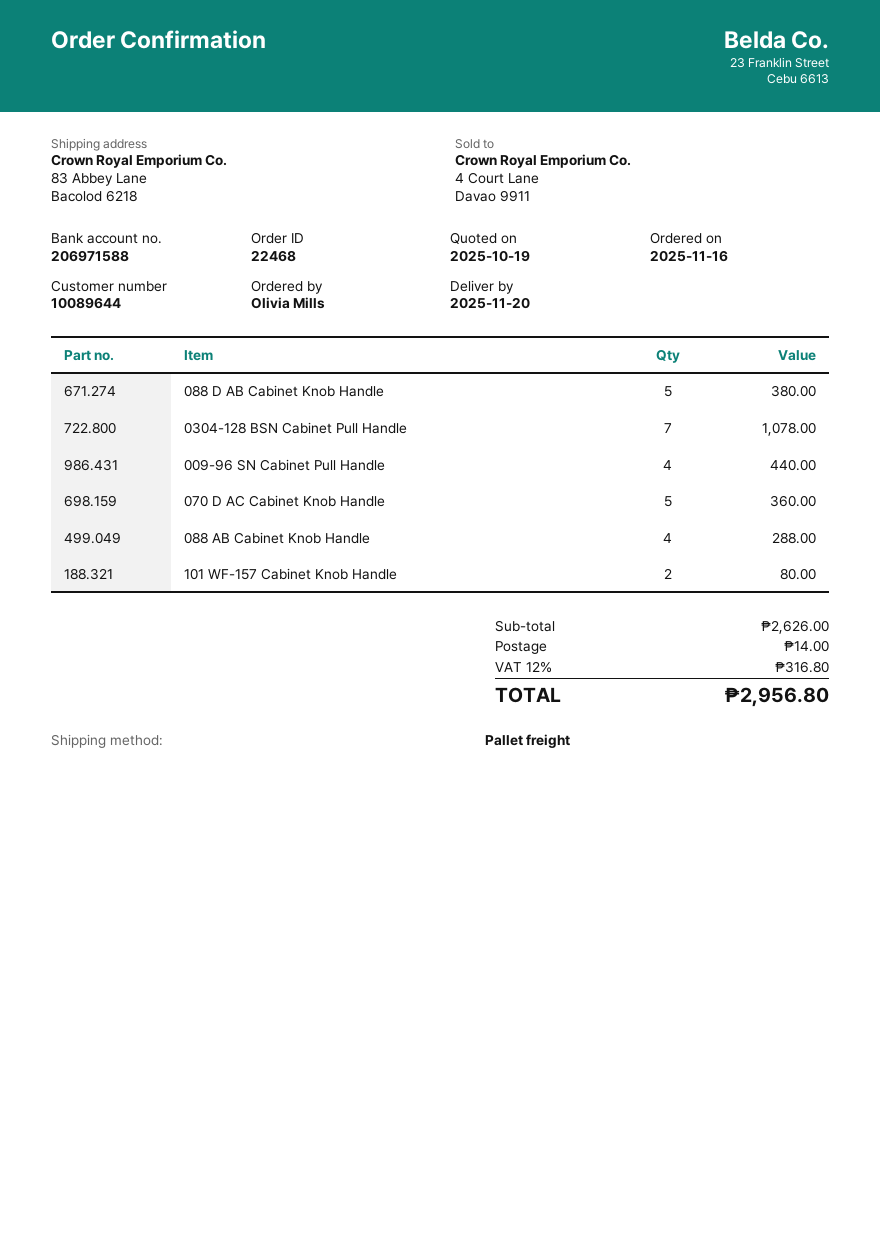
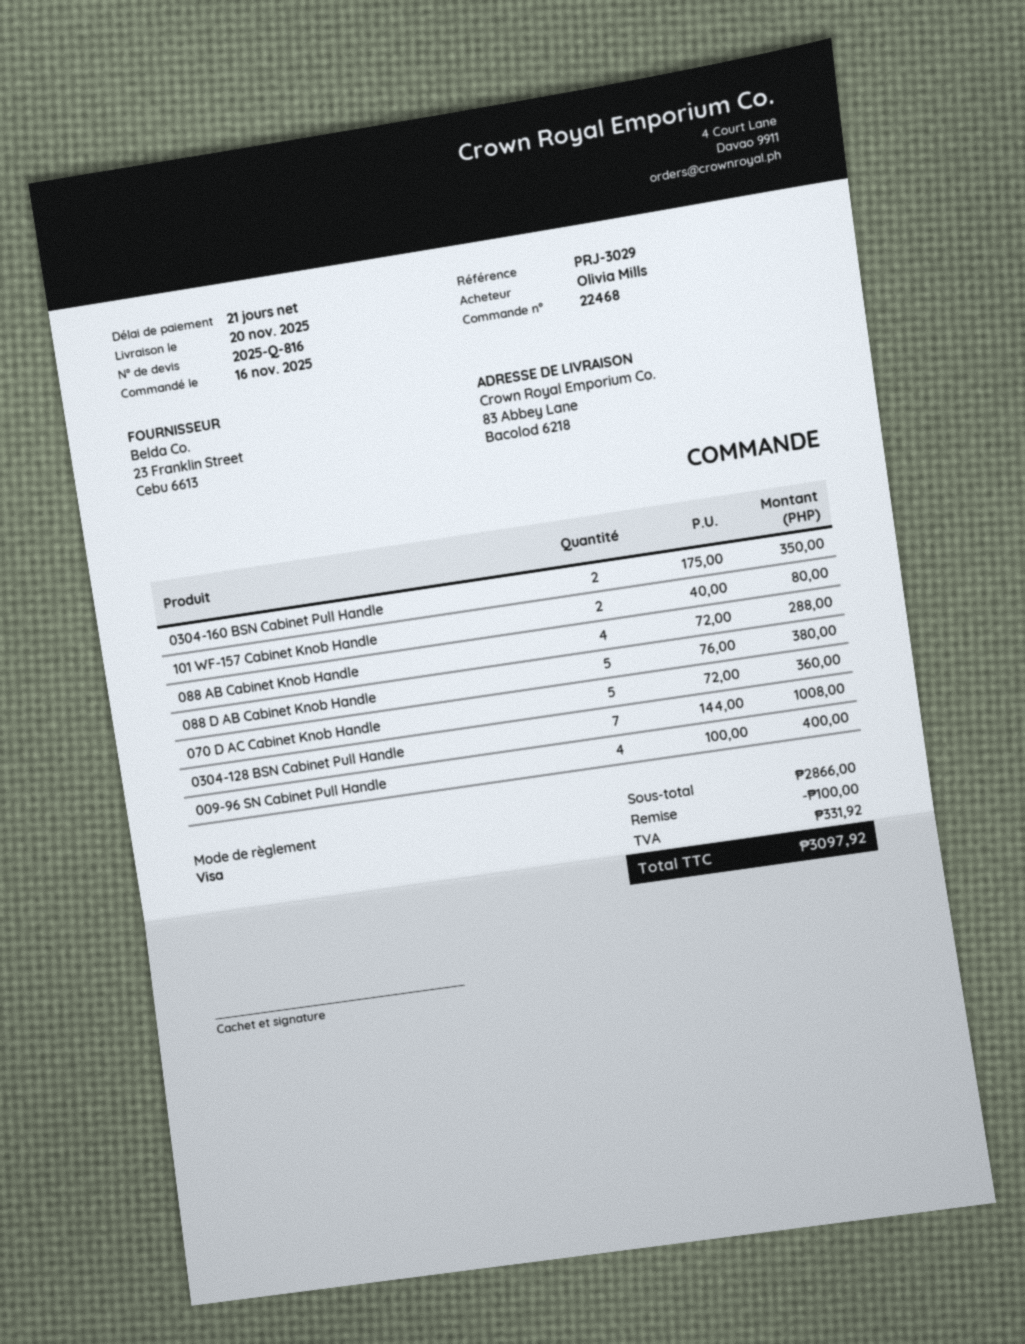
0304-128 BSN Cabinet Pull Handle: 7 for 1078.00 -> 7 for 1008.00
009-96 SN Cabinet Pull Handle: 4 for 440.00 -> 4 for 400.00
0304-160 BSN Cabinet Pull Handle: none -> 2 for 350.00
subtotal: 2626.00 -> 2866.00
discount: none -> 100.00
shipping: 14.00 -> none
tax: 316.80 -> 331.92
total: 2956.80 -> 3097.92

